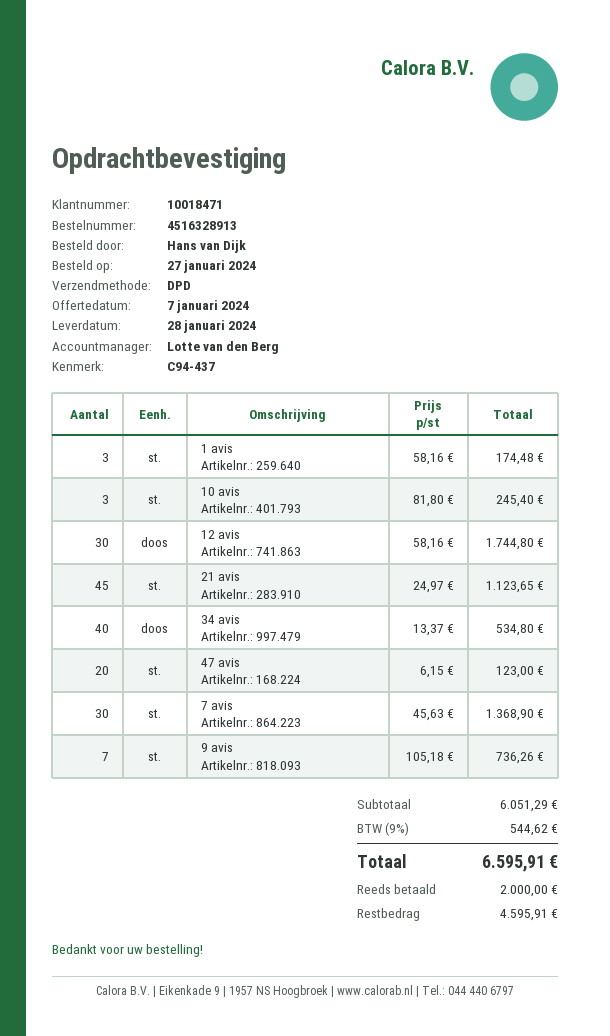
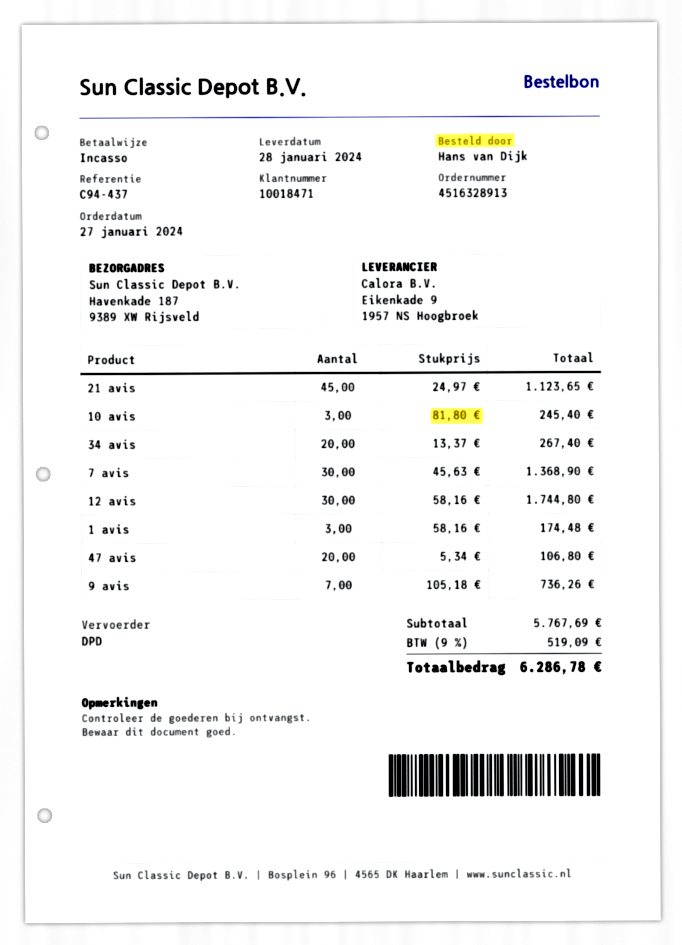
34 avis: 40 x 13.37 = 534.80 -> 20 x 13.37 = 267.40
47 avis: 20 x 6.15 = 123.00 -> 20 x 5.34 = 106.80
subtotal: 6051.29 -> 5767.69
tax: 9% = 544.62 -> 9% = 519.09
total: 6595.91 -> 6286.78

